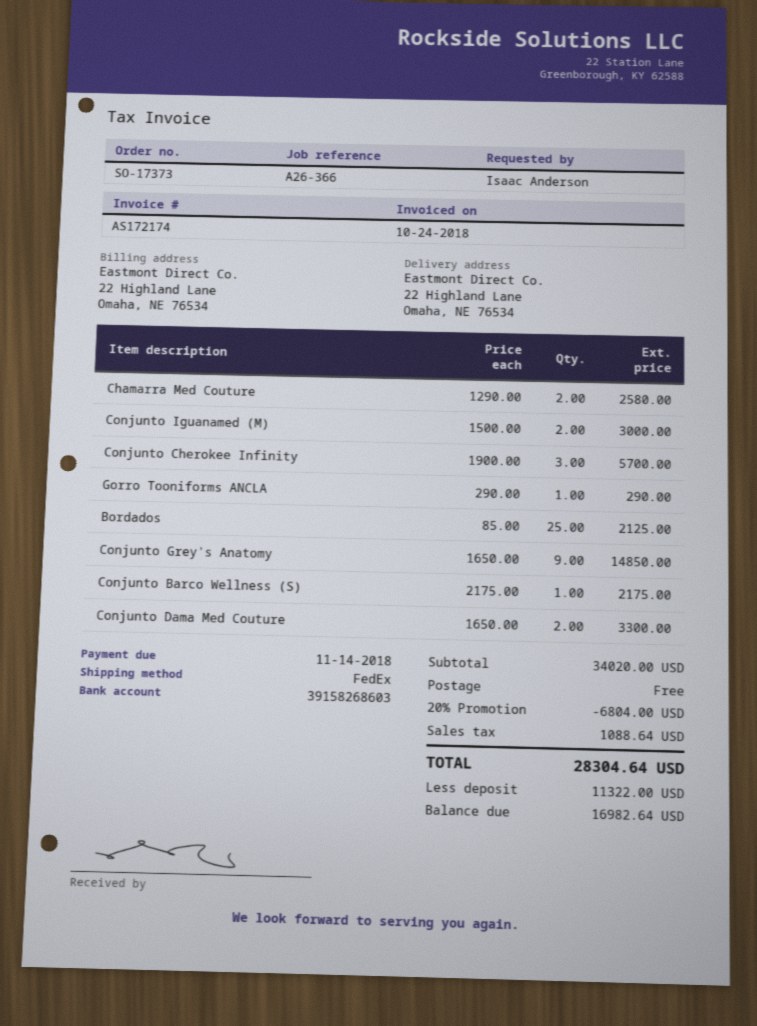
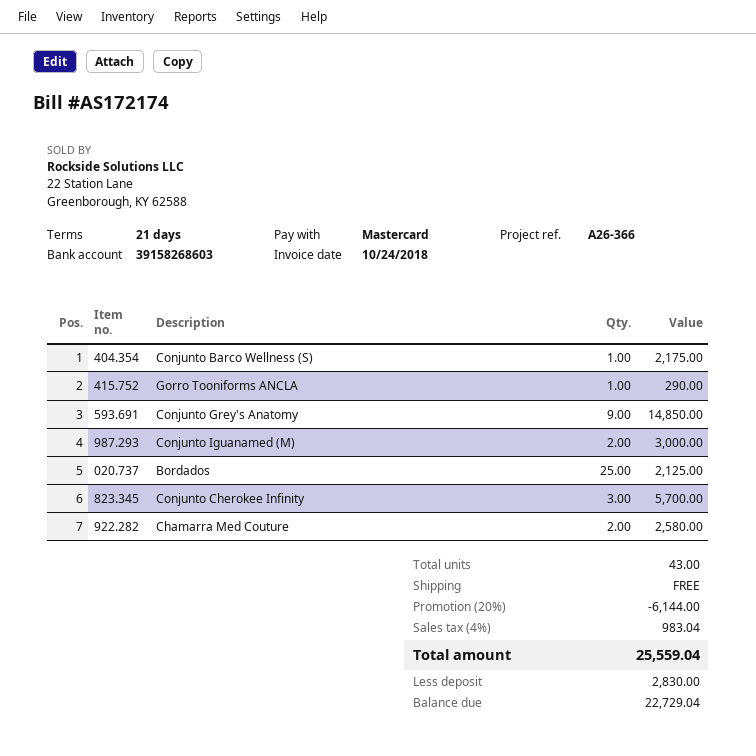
Conjunto Dama Med Couture: 2 for 3300.00 -> none
discount: 20% = 6804.00 -> 20% = 6144.00
tax: 1088.64 -> 983.04
total: 28304.64 -> 25559.04
deposit: 11322.00 -> 2830.00
balance: 16982.64 -> 22729.04

